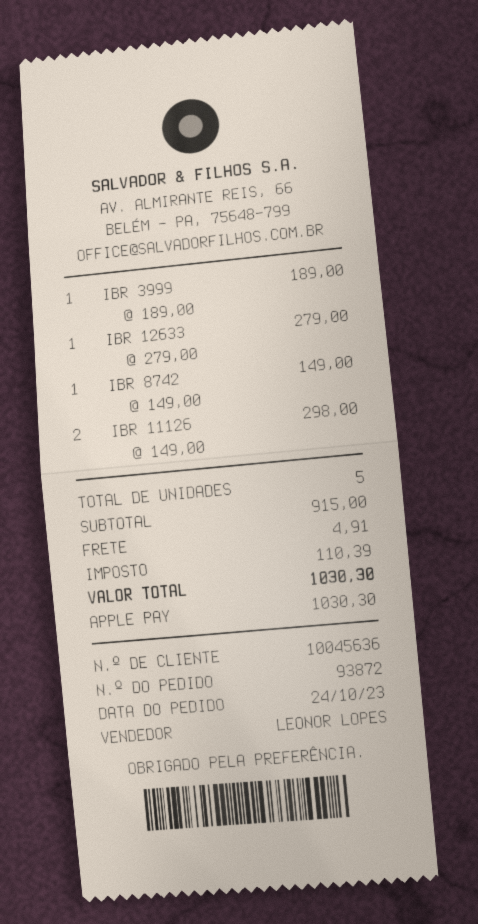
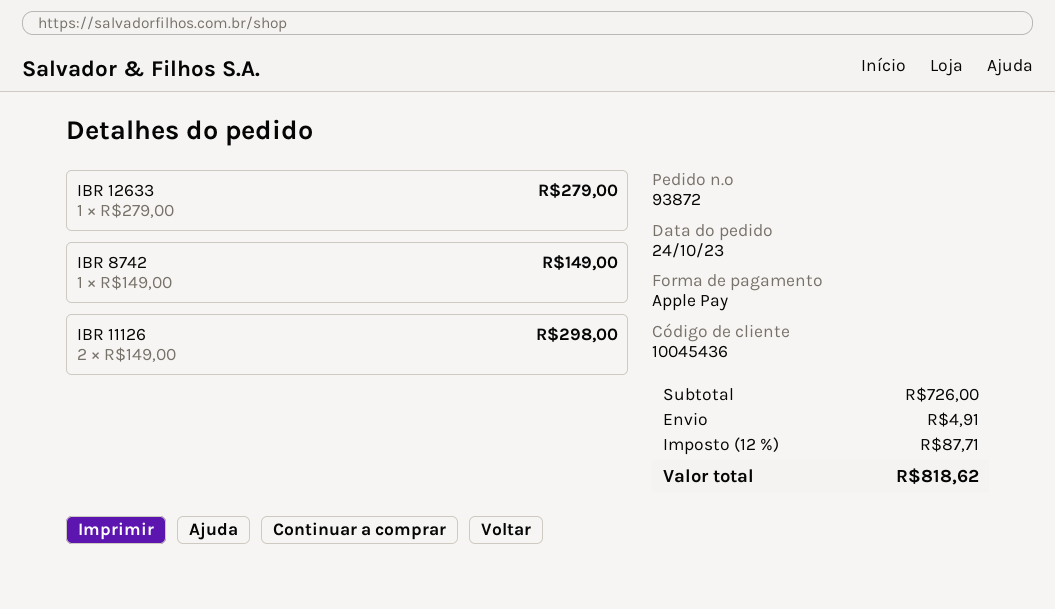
customer number: 10045636 -> 10045436
IBR 3999: 1 x 189.00 = 189.00 -> none
subtotal: 915.00 -> 726.00
tax: 110.39 -> 87.71
total: 1030.30 -> 818.62

